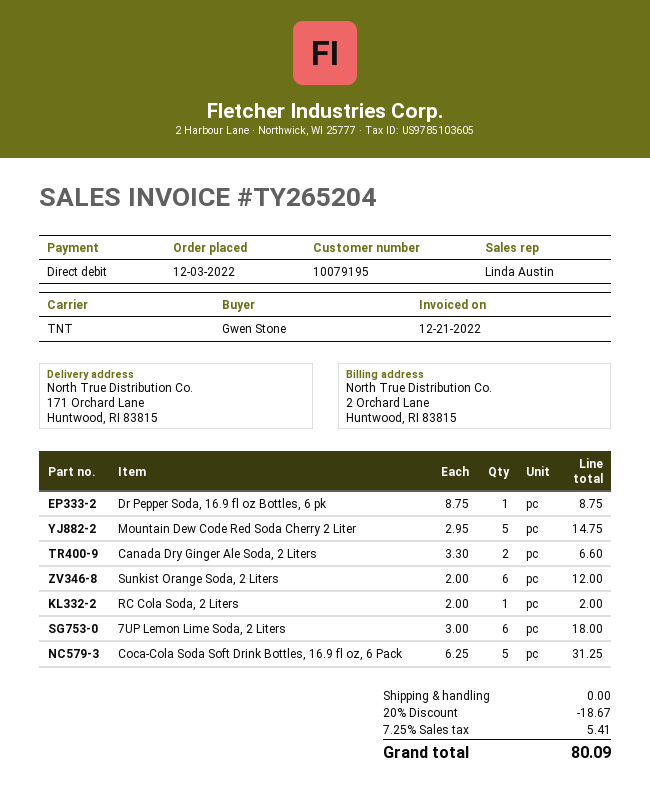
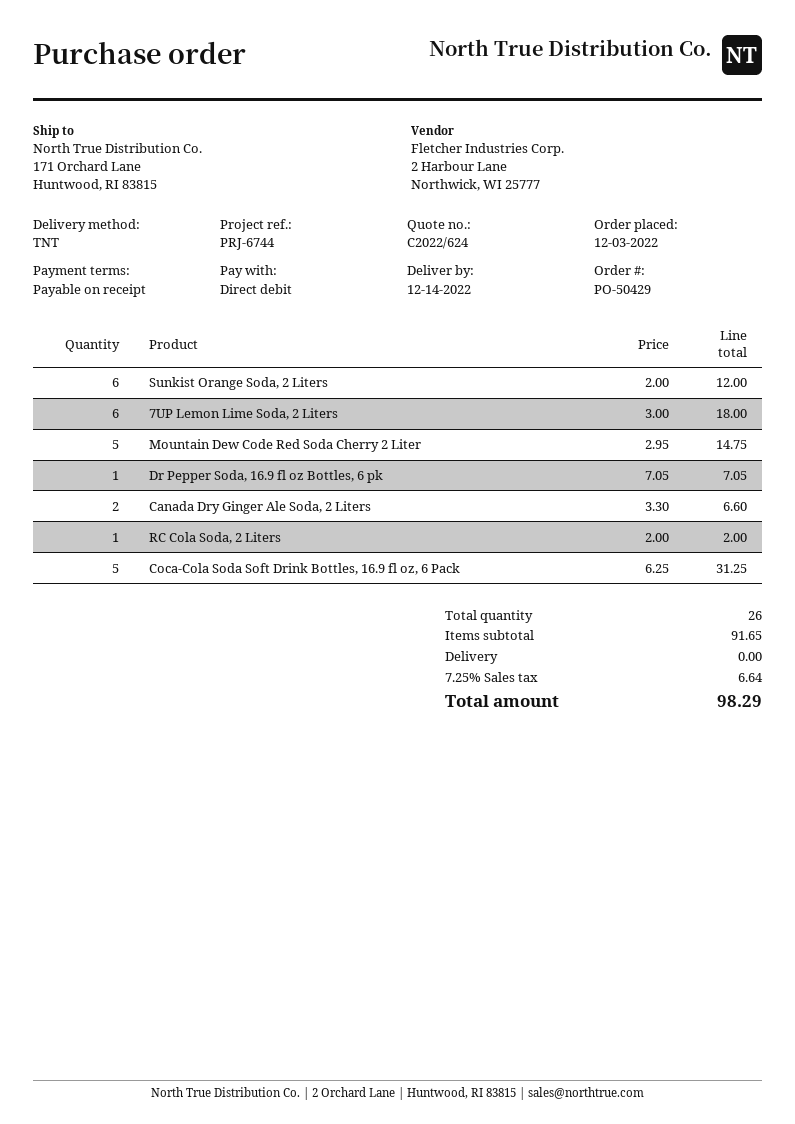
Dr Pepper Soda, 16.9 fl oz Bottles, 6 pk: 1 x 8.75 = 8.75 -> 1 x 7.05 = 7.05
discount: 20% = 18.67 -> none
tax: 7.25% = 5.41 -> 7.25% = 6.64
total: 80.09 -> 98.29

